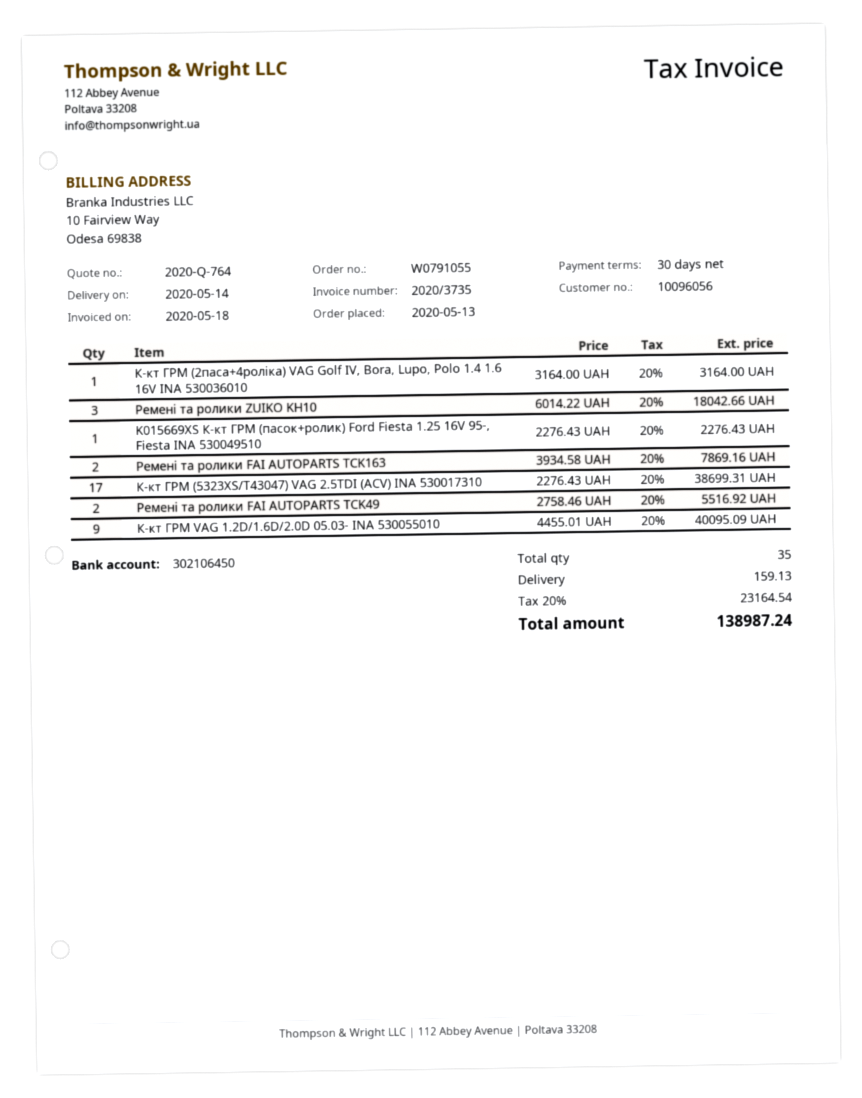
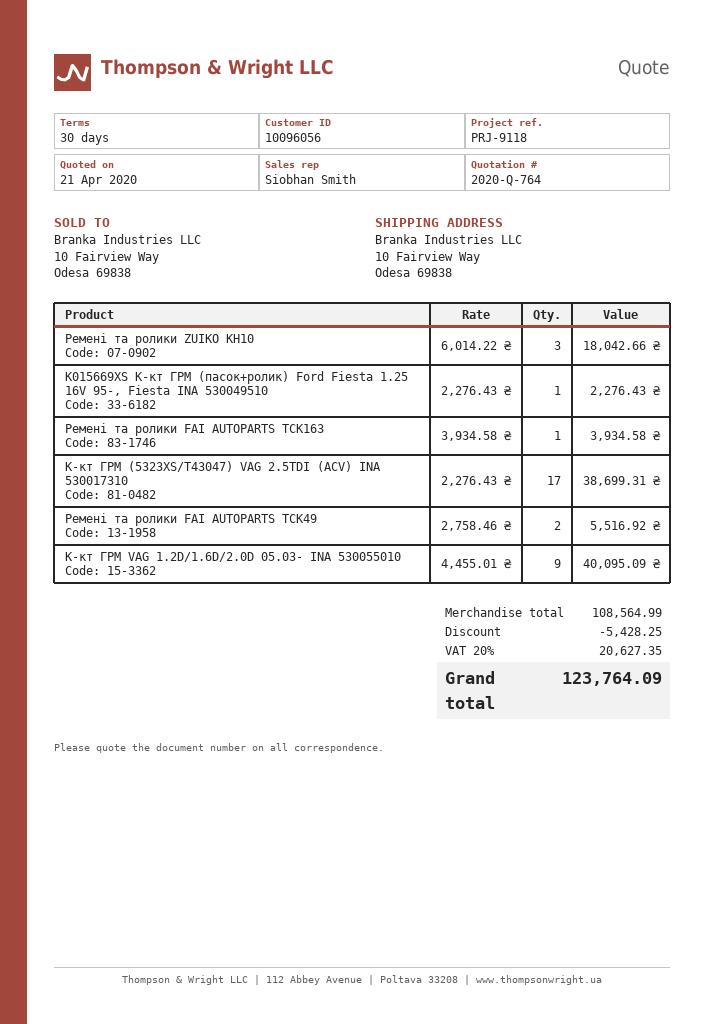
К-кт ГРМ (2паса+4роліка) VAG Golf IV, Bora, Lupo, Polo 1.4 1.6 16V INA 530036010: 1 x 3164.00 = 3164.00 -> none
Ремені та ролики FAI AUTOPARTS TCK163: 2 x 3934.58 = 7869.16 -> 1 x 3934.58 = 3934.58
discount: none -> 5428.25
shipping: 159.13 -> none
tax: 20% = 23164.54 -> 20% = 20627.35
total: 138987.24 -> 123764.09

